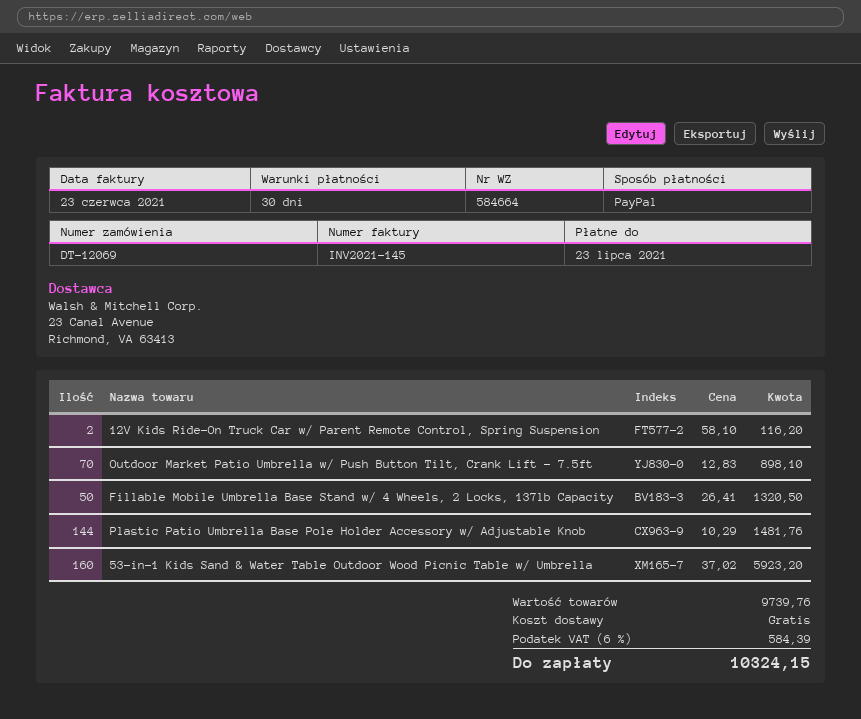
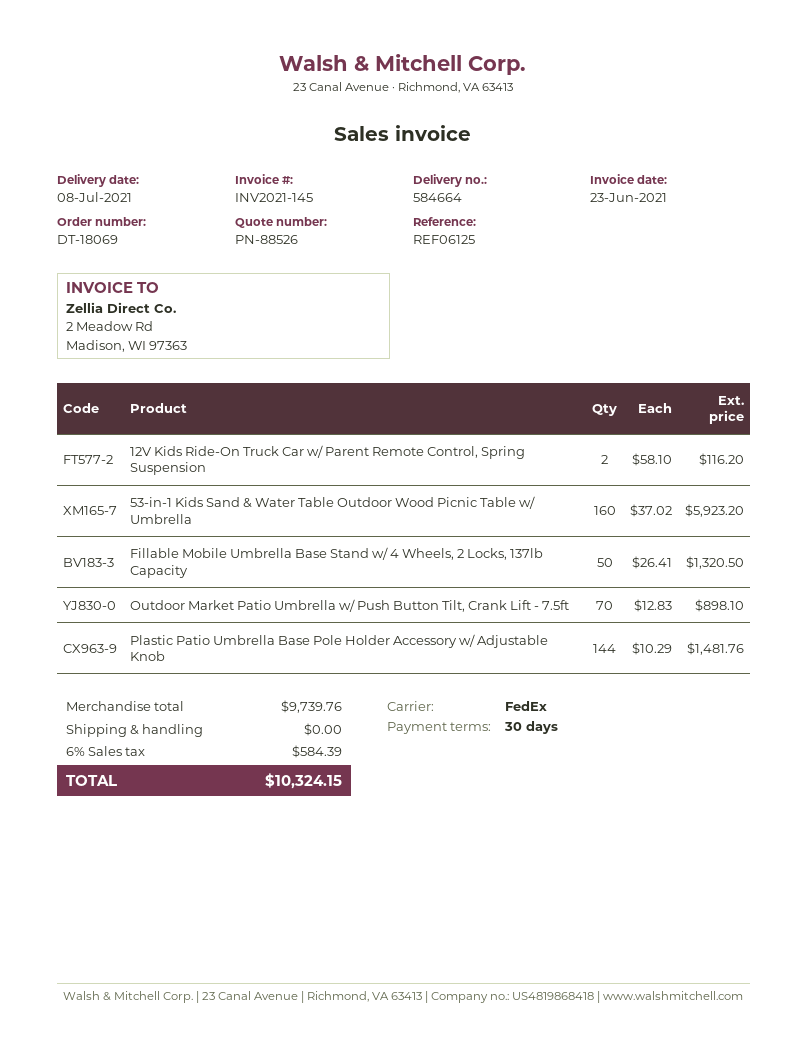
order number: DT-12069 -> DT-18069

